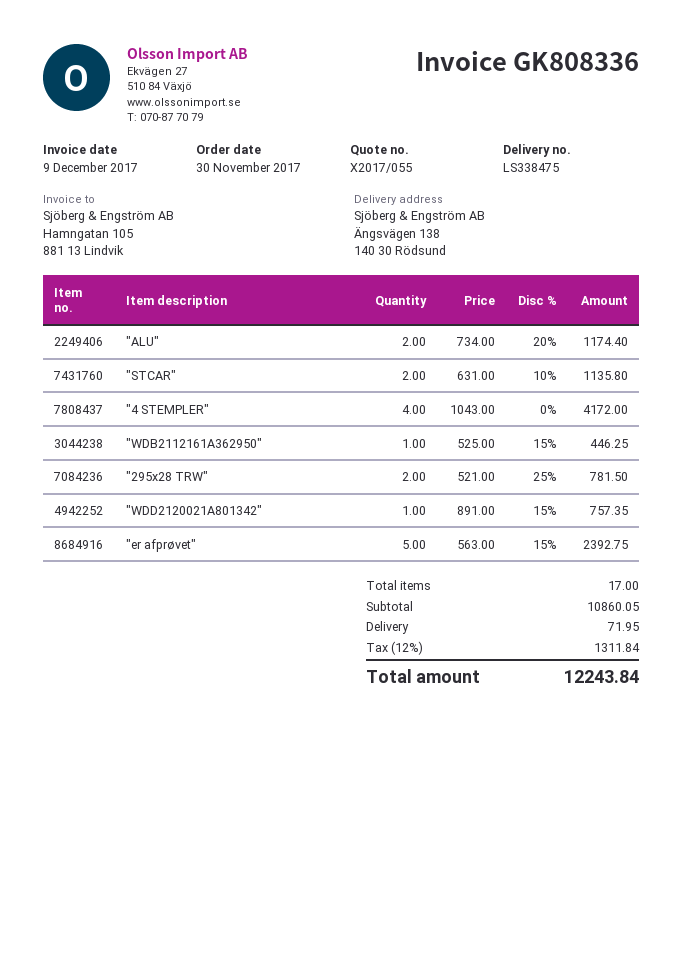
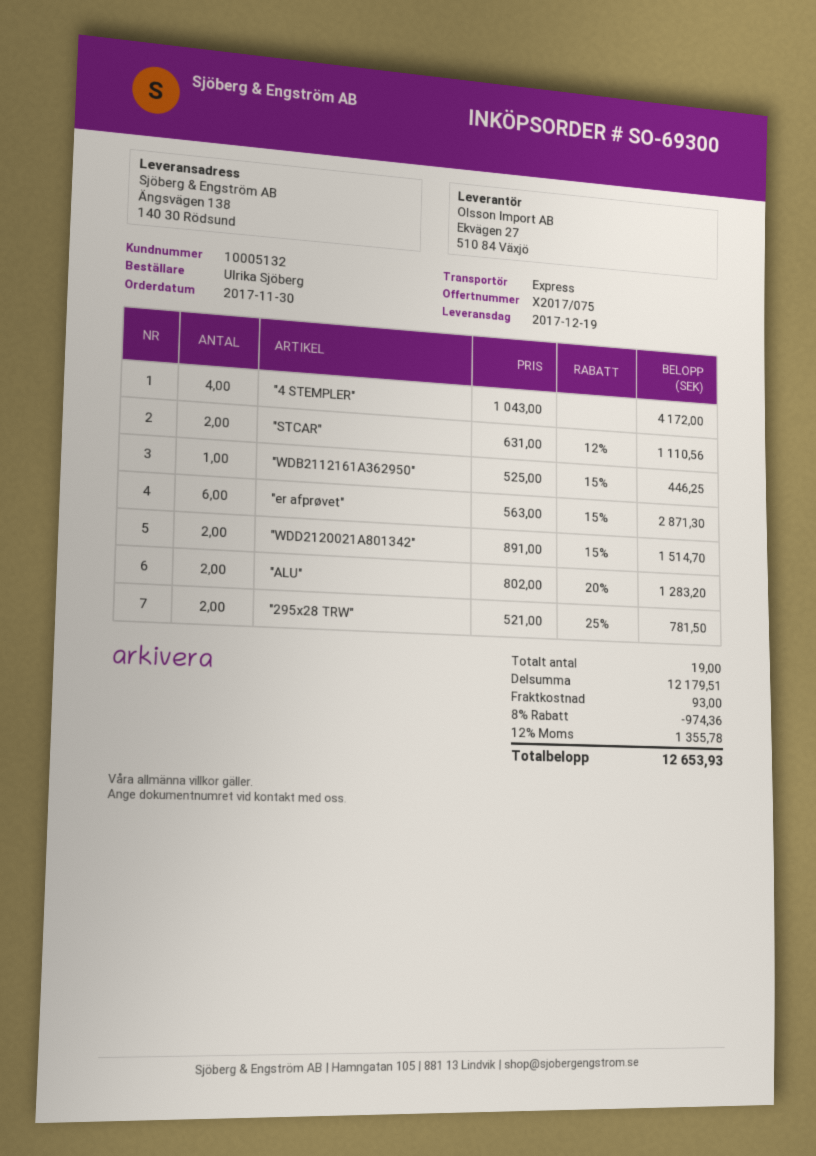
quote number: X2017/055 -> X2017/075
"ALU": 2 x 734.00 - 20% = 1174.40 -> 2 x 802.00 - 20% = 1283.20
"STCAR": 2 x 631.00 - 10% = 1135.80 -> 2 x 631.00 - 12% = 1110.56
"WDD2120021A801342": 1 x 891.00 - 15% = 757.35 -> 2 x 891.00 - 15% = 1514.70
"er afprøvet": 5 x 563.00 - 15% = 2392.75 -> 6 x 563.00 - 15% = 2871.30
total quantity: 17 -> 19
subtotal: 10860.05 -> 12179.51
discount: none -> 8% = 974.36
shipping: 71.95 -> 93.00
tax: 12% = 1311.84 -> 12% = 1355.78
total: 12243.84 -> 12653.93

